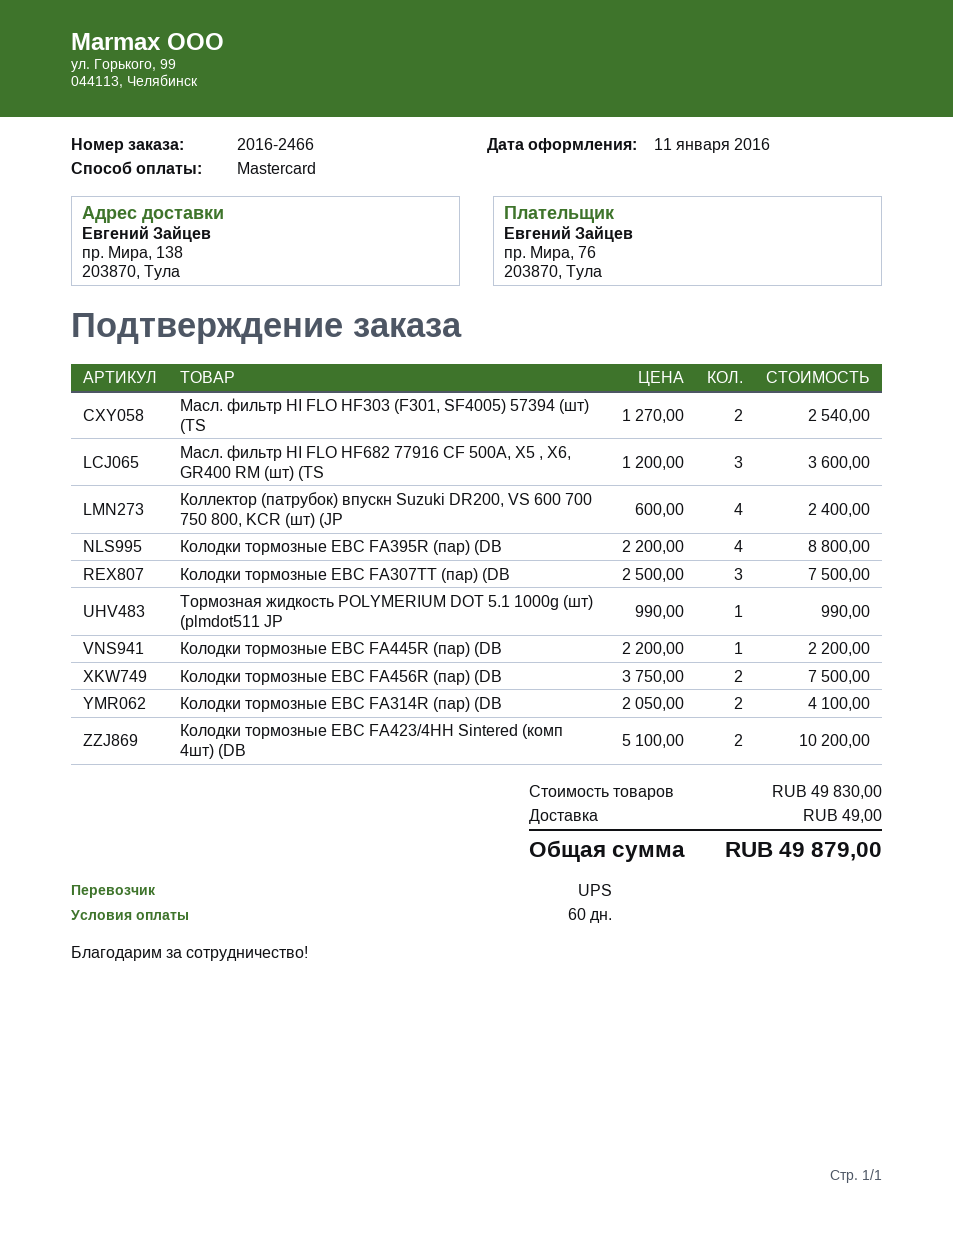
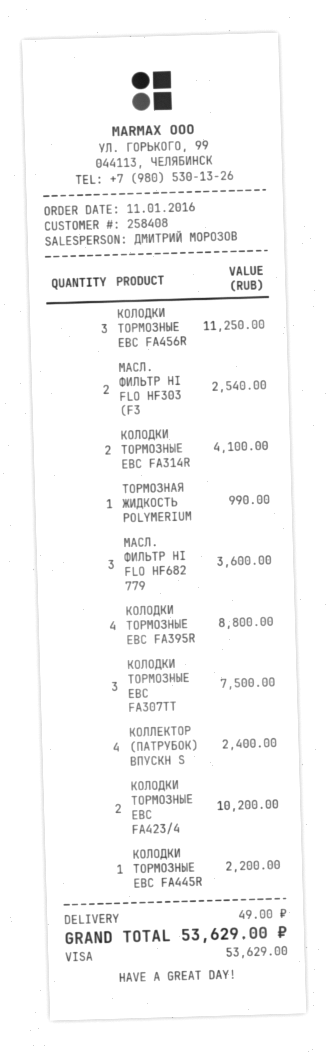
payment method: Mastercard -> Visa
Колодки тормозные EBC FA456R (пар) (DB: 2 for 7500.00 -> 3 for 11250.00
total: 49879.00 -> 53629.00

